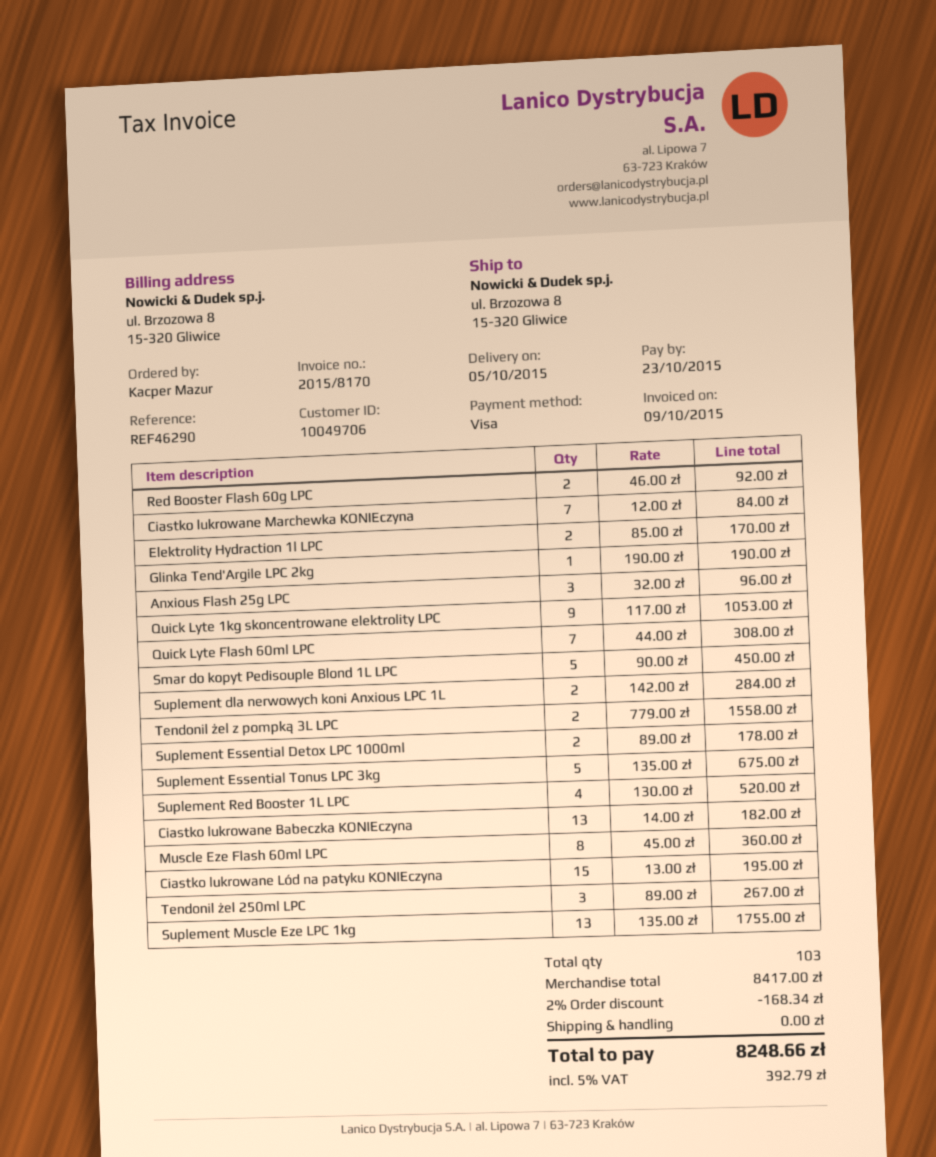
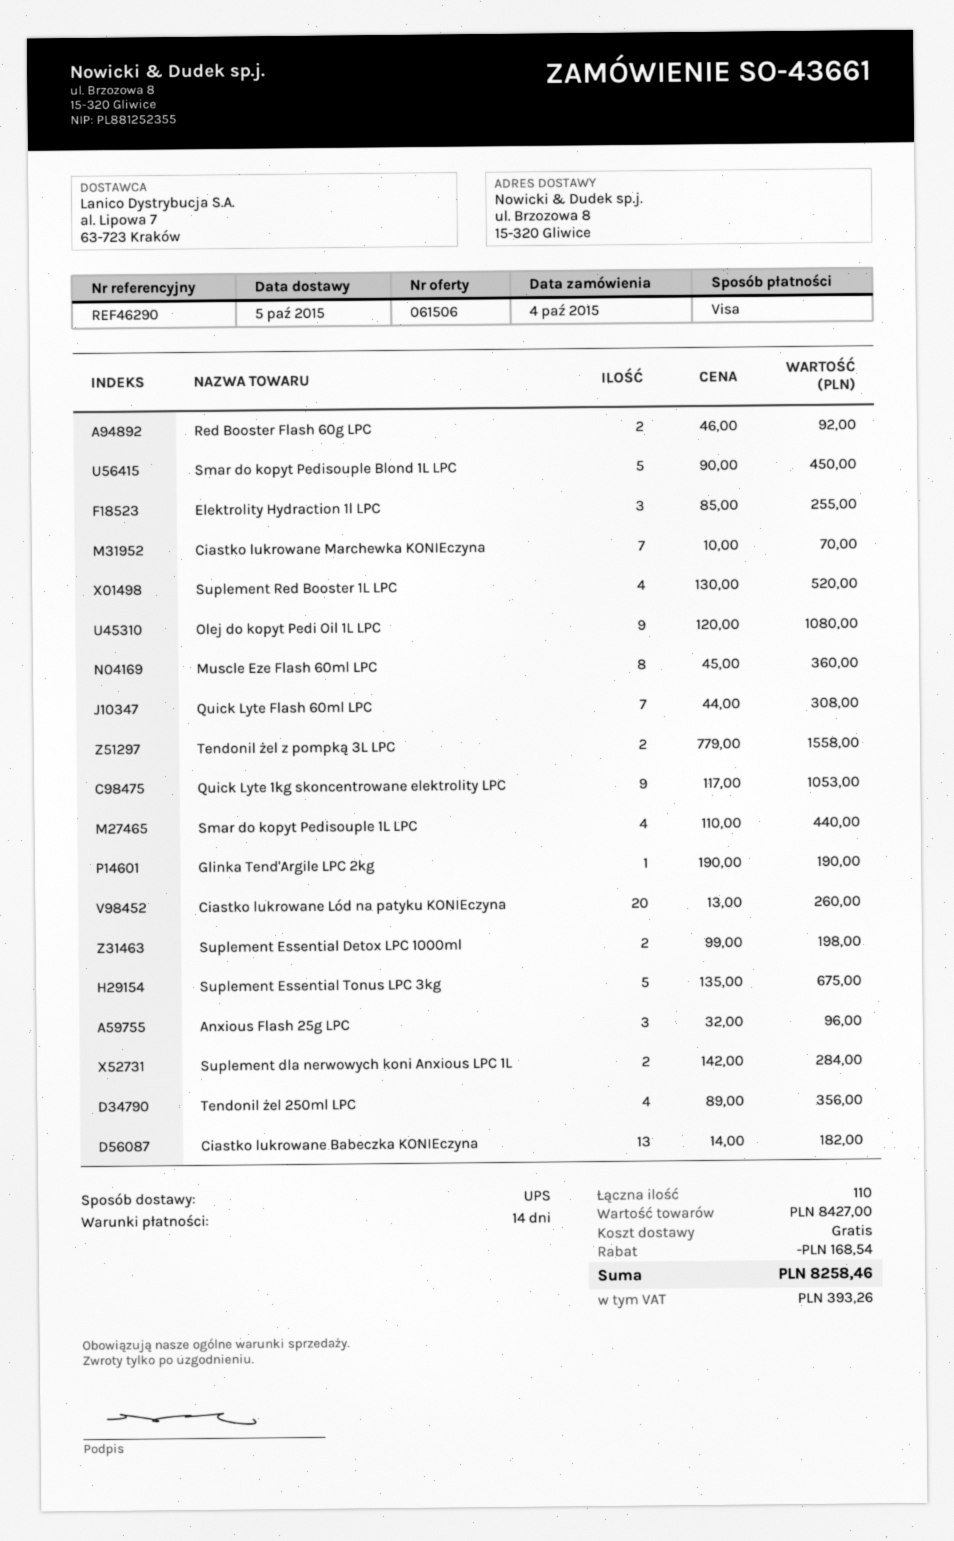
Ciastko lukrowane Marchewka KONIEczyna: 7 x 12.00 = 84.00 -> 7 x 10.00 = 70.00
Elektrolity Hydraction 1l LPC: 2 x 85.00 = 170.00 -> 3 x 85.00 = 255.00
Suplement Essential Detox LPC 1000ml: 2 x 89.00 = 178.00 -> 2 x 99.00 = 198.00
Ciastko lukrowane Lód na patyku KONIEczyna: 15 x 13.00 = 195.00 -> 20 x 13.00 = 260.00
Tendonil żel 250ml LPC: 3 x 89.00 = 267.00 -> 4 x 89.00 = 356.00
Suplement Muscle Eze LPC 1kg: 13 x 135.00 = 1755.00 -> none
Olej do kopyt Pedi Oil 1L LPC: none -> 9 x 120.00 = 1080.00
Smar do kopyt Pedisouple 1L LPC: none -> 4 x 110.00 = 440.00
total quantity: 103 -> 110
subtotal: 8417.00 -> 8427.00
discount: 168.34 -> 168.54
tax: 392.79 -> 393.26
total: 8248.66 -> 8258.46

